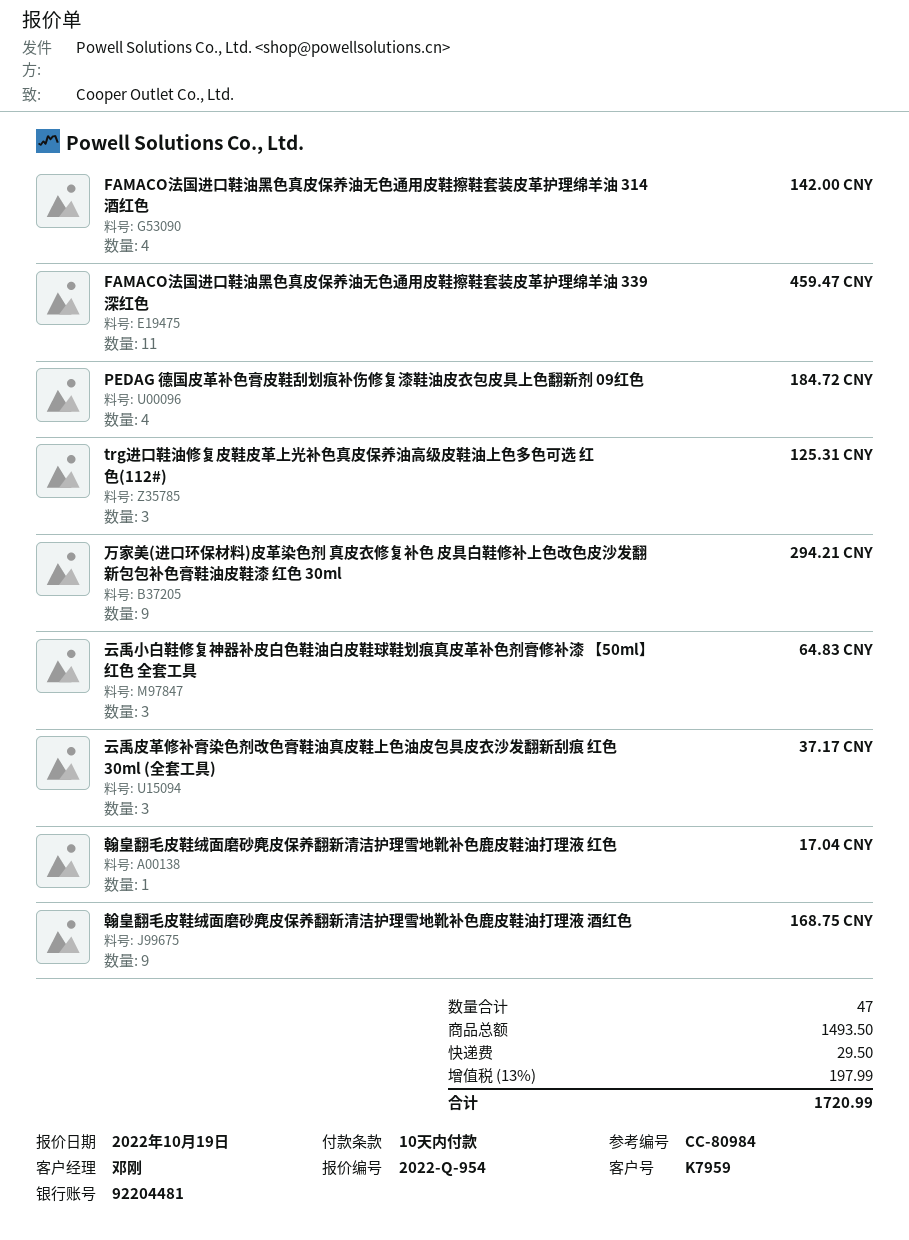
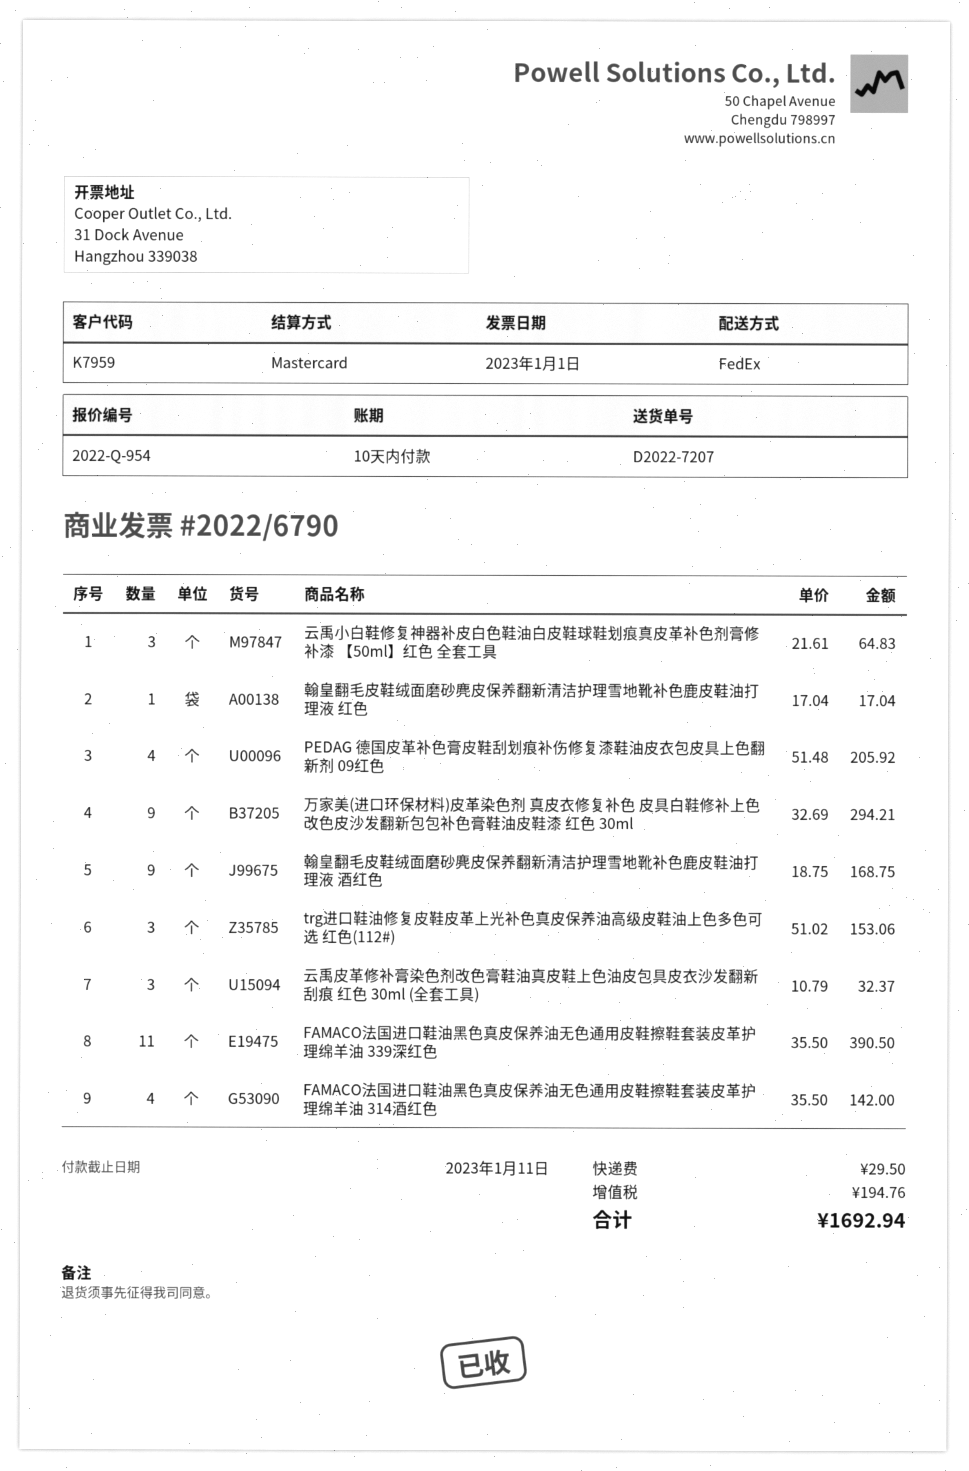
FAMACO法国进口鞋油黑色真皮保养油无色通用皮鞋擦鞋套装皮革护理绵羊油 339深红色: 11 for 459.47 -> 11 for 390.50
PEDAG 德国皮革补色膏皮鞋刮划痕补伤修复漆鞋油皮衣包皮具上色翻新剂 09红色: 4 for 184.72 -> 4 for 205.92
trg进口鞋油修复皮鞋皮革上光补色真皮保养油高级皮鞋油上色多色可选 红色(112#): 3 for 125.31 -> 3 for 153.06
云禹皮革修补膏染色剂改色膏鞋油真皮鞋上色油皮包具皮衣沙发翻新刮痕 红色 30ml (全套工具): 3 for 37.17 -> 3 for 32.37
tax: 197.99 -> 194.76
total: 1720.99 -> 1692.94

